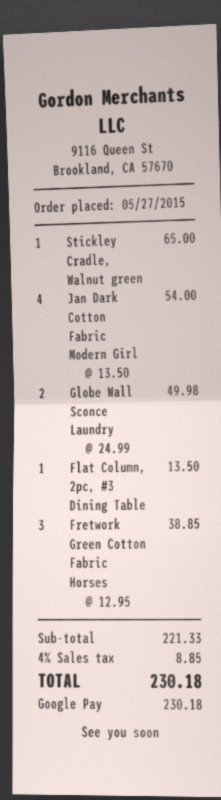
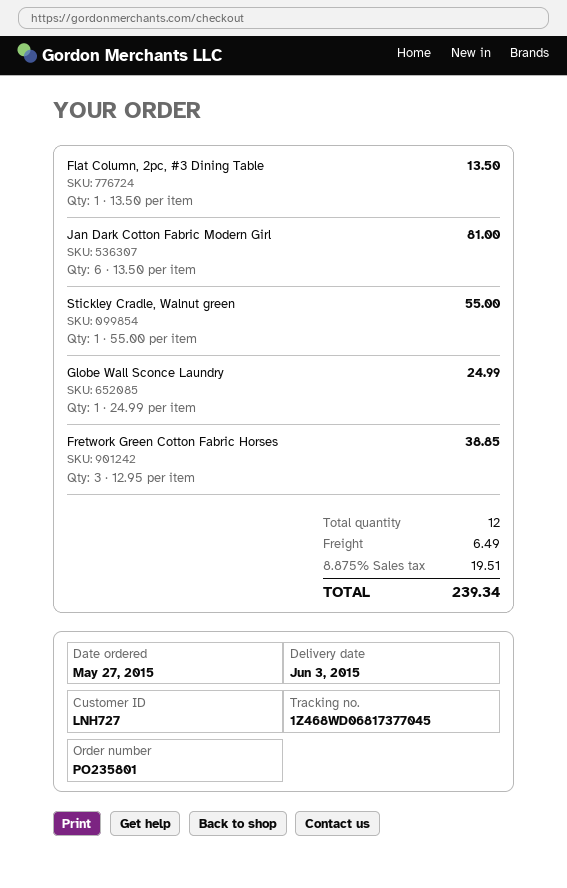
Stickley Cradle, Walnut green: 1 x 65.00 = 65.00 -> 1 x 55.00 = 55.00
Jan Dark Cotton Fabric Modern Girl: 4 x 13.50 = 54.00 -> 6 x 13.50 = 81.00
Globe Wall Sconce Laundry: 2 x 24.99 = 49.98 -> 1 x 24.99 = 24.99
shipping: none -> 6.49
tax: 4% = 8.85 -> 8.875% = 19.51
total: 230.18 -> 239.34

